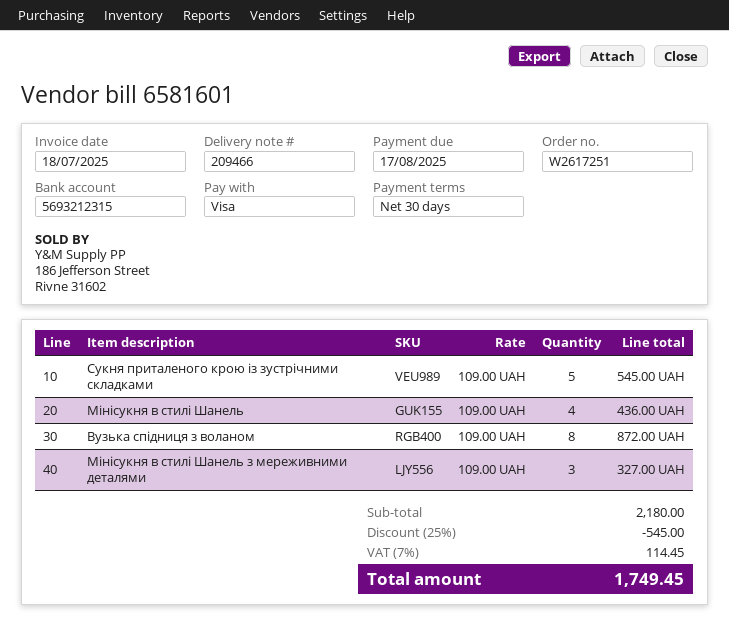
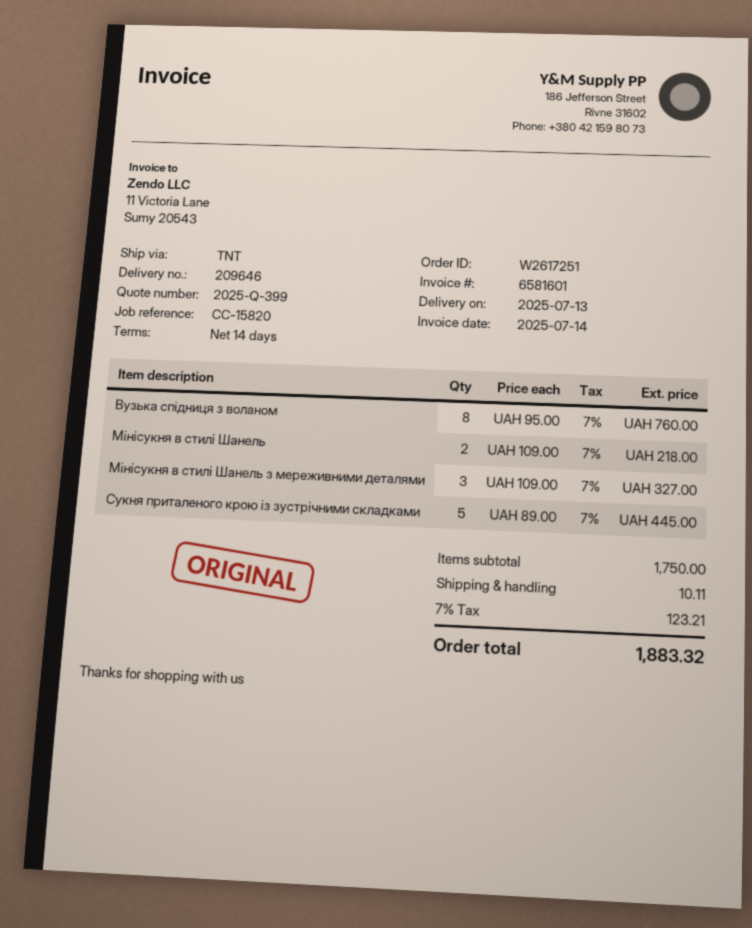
delivery note number: 209466 -> 209646
invoice date: 2025-07-18 -> 2025-07-14
payment terms: 30 days -> 14 days
Сукня приталеного крою із зустрічними складками: 5 x 109.00 = 545.00 -> 5 x 89.00 = 445.00
Мінісукня в стилі Шанель: 4 x 109.00 = 436.00 -> 2 x 109.00 = 218.00
Вузька спідниця з воланом: 8 x 109.00 = 872.00 -> 8 x 95.00 = 760.00
subtotal: 2180.00 -> 1750.00
discount: 25% = 545.00 -> none
shipping: none -> 10.11
tax: 7% = 114.45 -> 7% = 123.21
total: 1749.45 -> 1883.32

